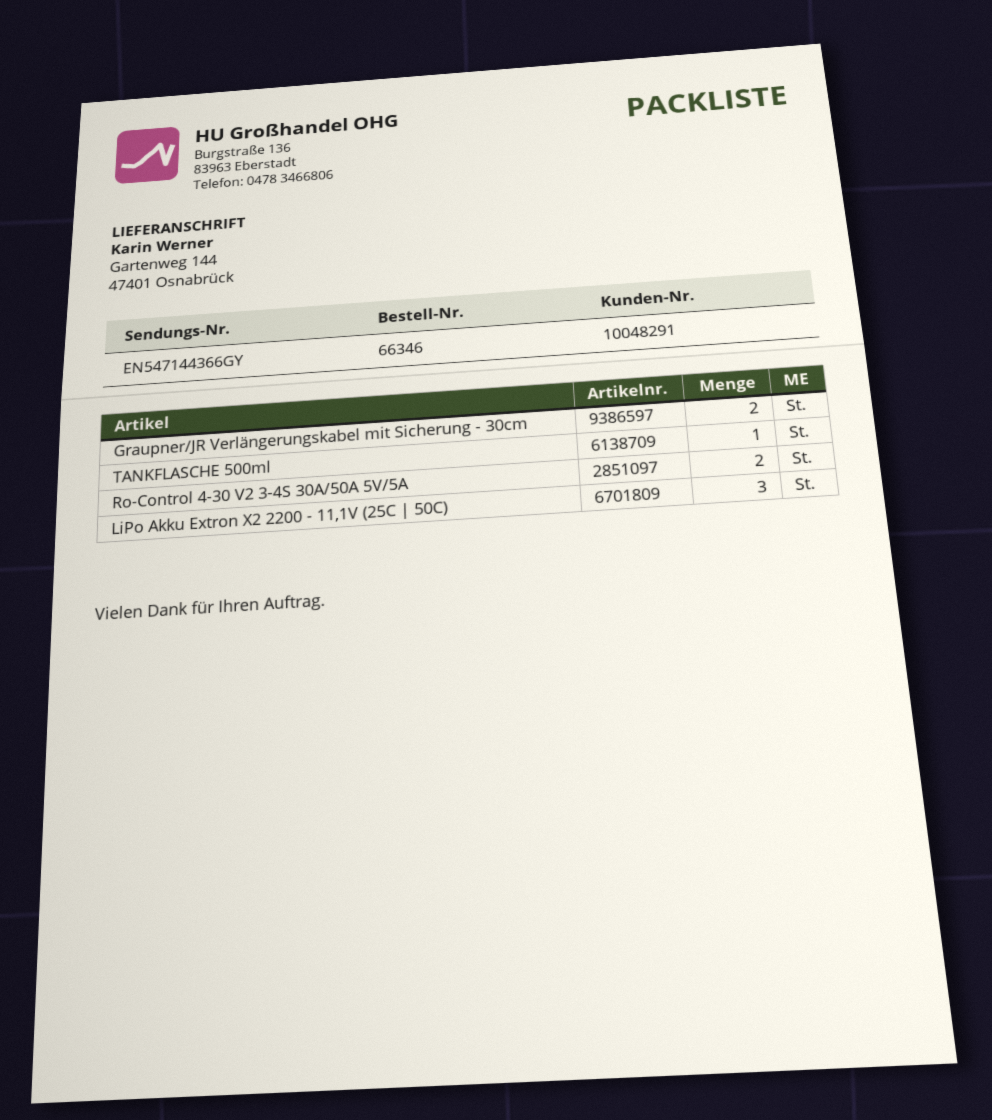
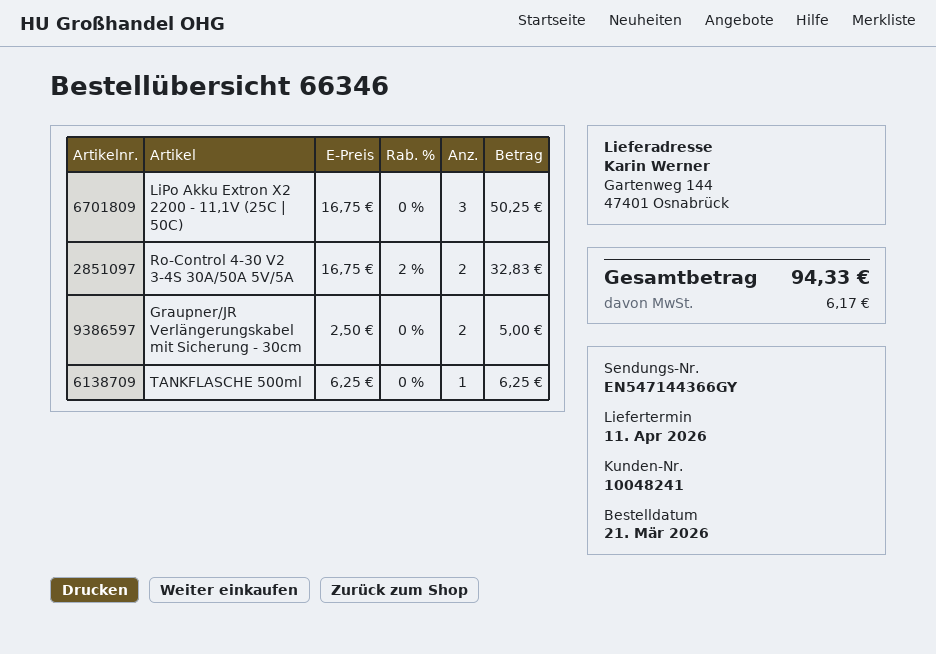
customer number: 10048291 -> 10048241

